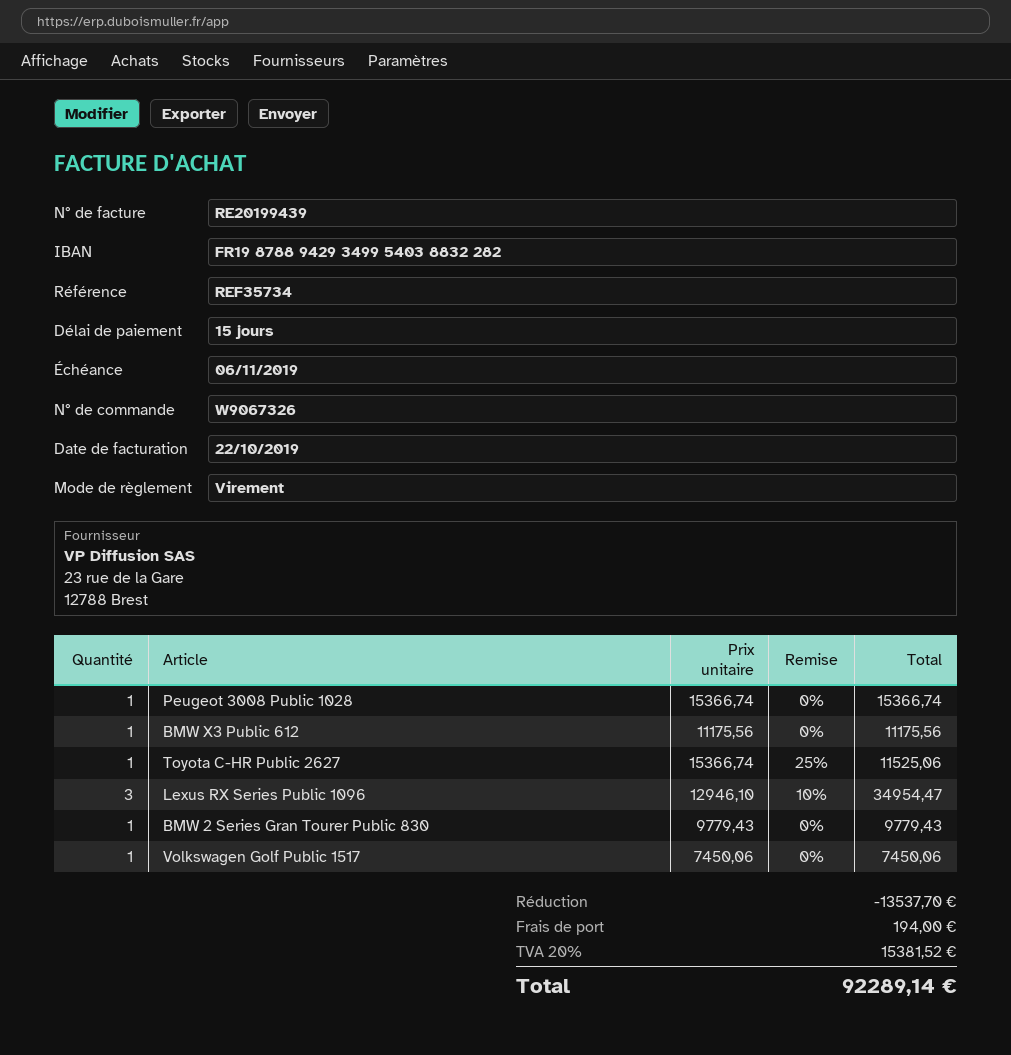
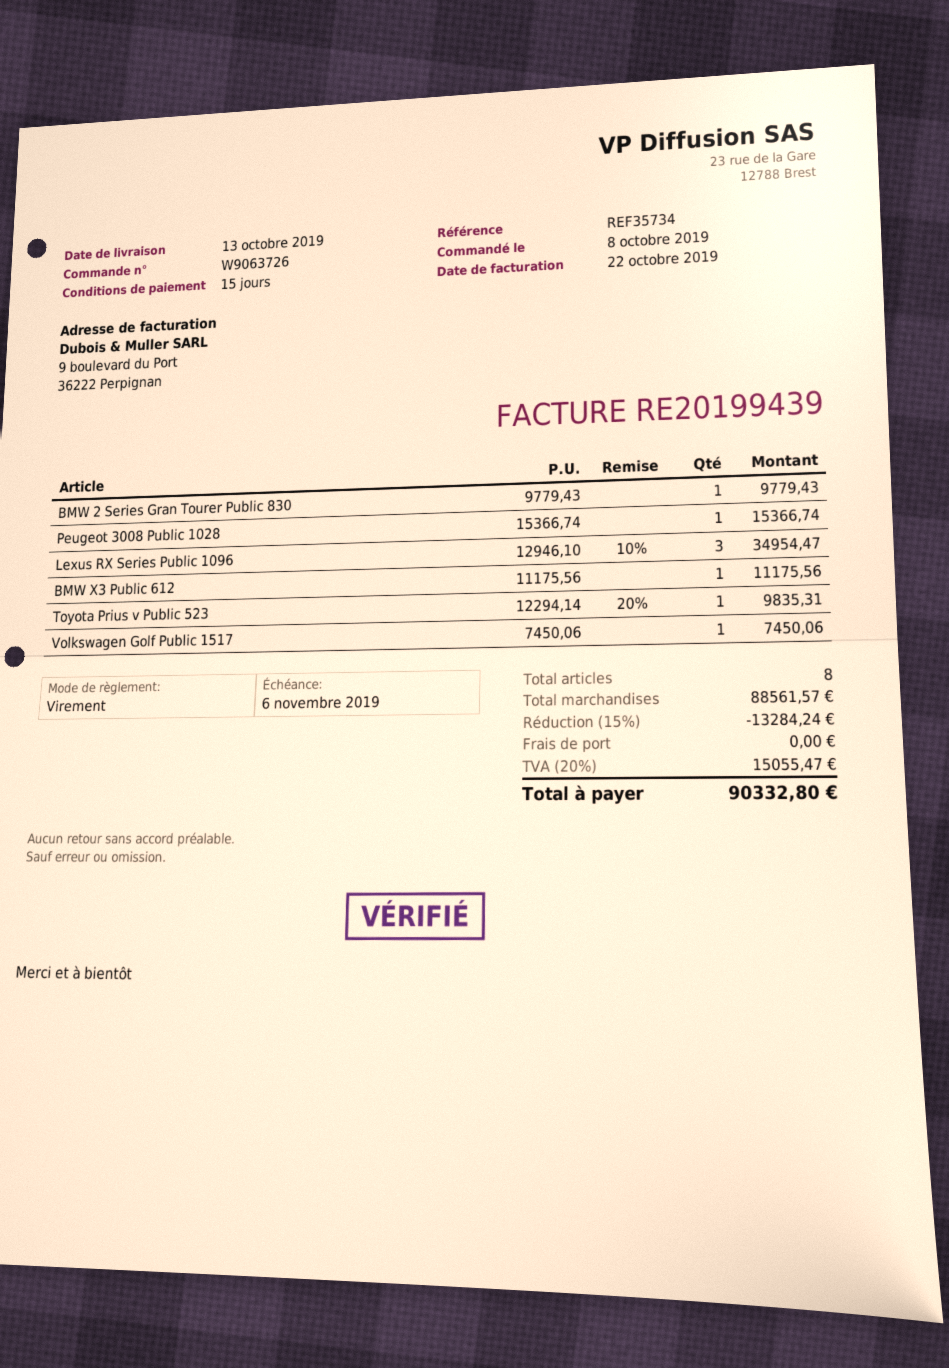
order number: W9067326 -> W9063726
Toyota C-HR Public 2627: 1 x 15366.74 - 25% = 11525.06 -> none
Toyota Prius v Public 523: none -> 1 x 12294.14 - 20% = 9835.31
discount: 13537.70 -> 13284.24
shipping: 194.00 -> 0.00
tax: 20% = 15381.52 -> 20% = 15055.47
total: 92289.14 -> 90332.80

